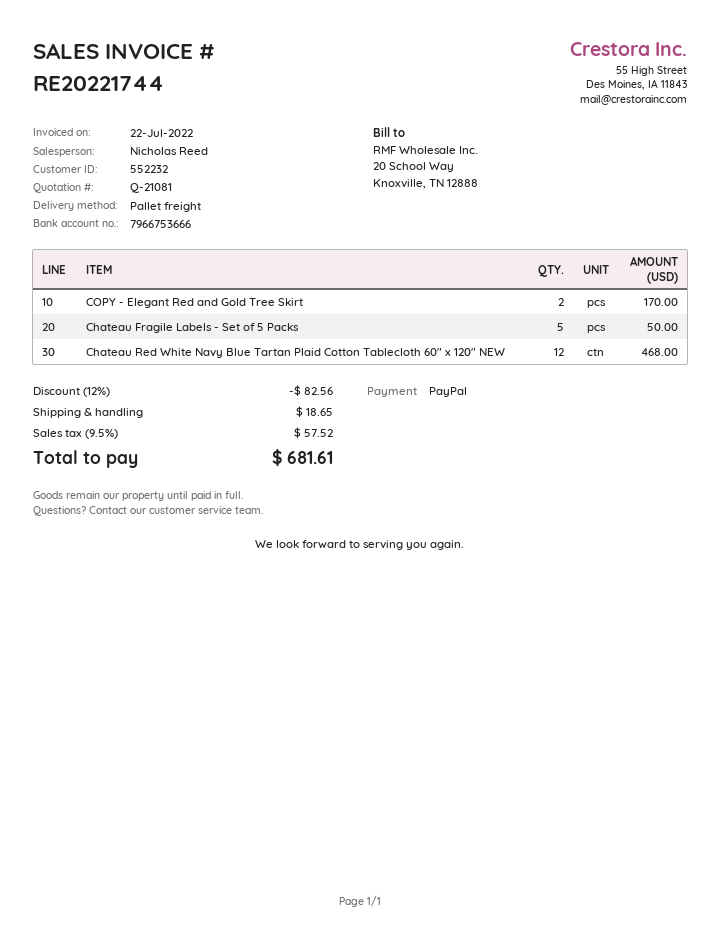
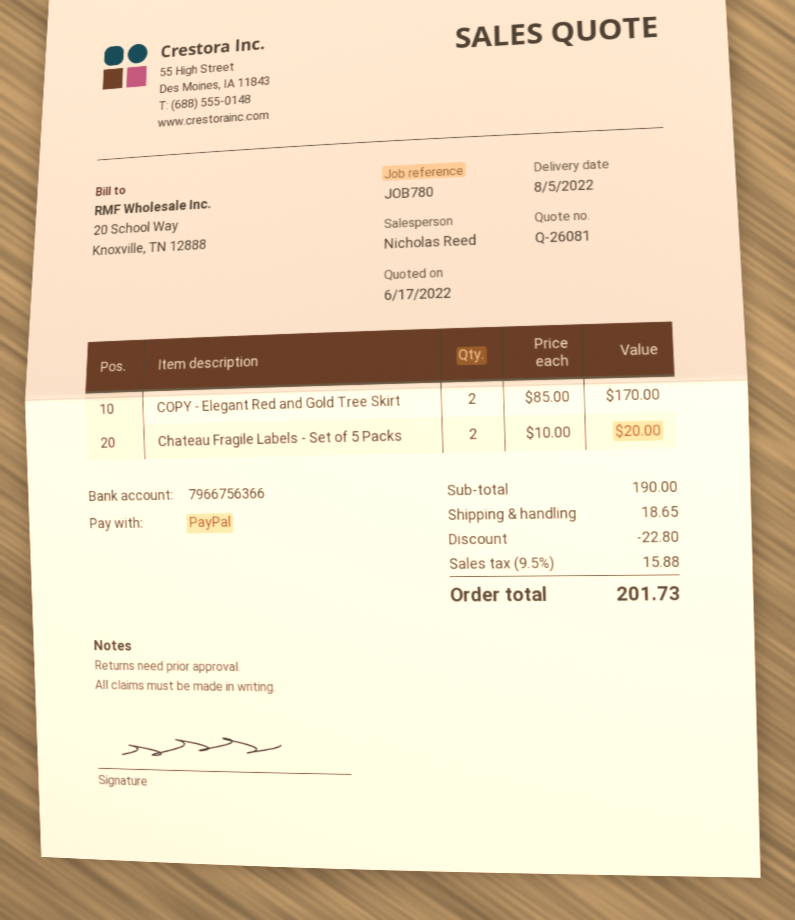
quote number: Q-21081 -> Q-26081
bank account: 7966753666 -> 7966756366
Chateau Fragile Labels - Set of 5 Packs: 5 for 50.00 -> 2 for 20.00
Chateau Red White Navy Blue Tartan Plaid Cotton Tablecloth 60" x 120" NEW: 12 for 468.00 -> none
discount: 82.56 -> 22.80
tax: 9.5% = 57.52 -> 9.5% = 15.88
total: 681.61 -> 201.73

